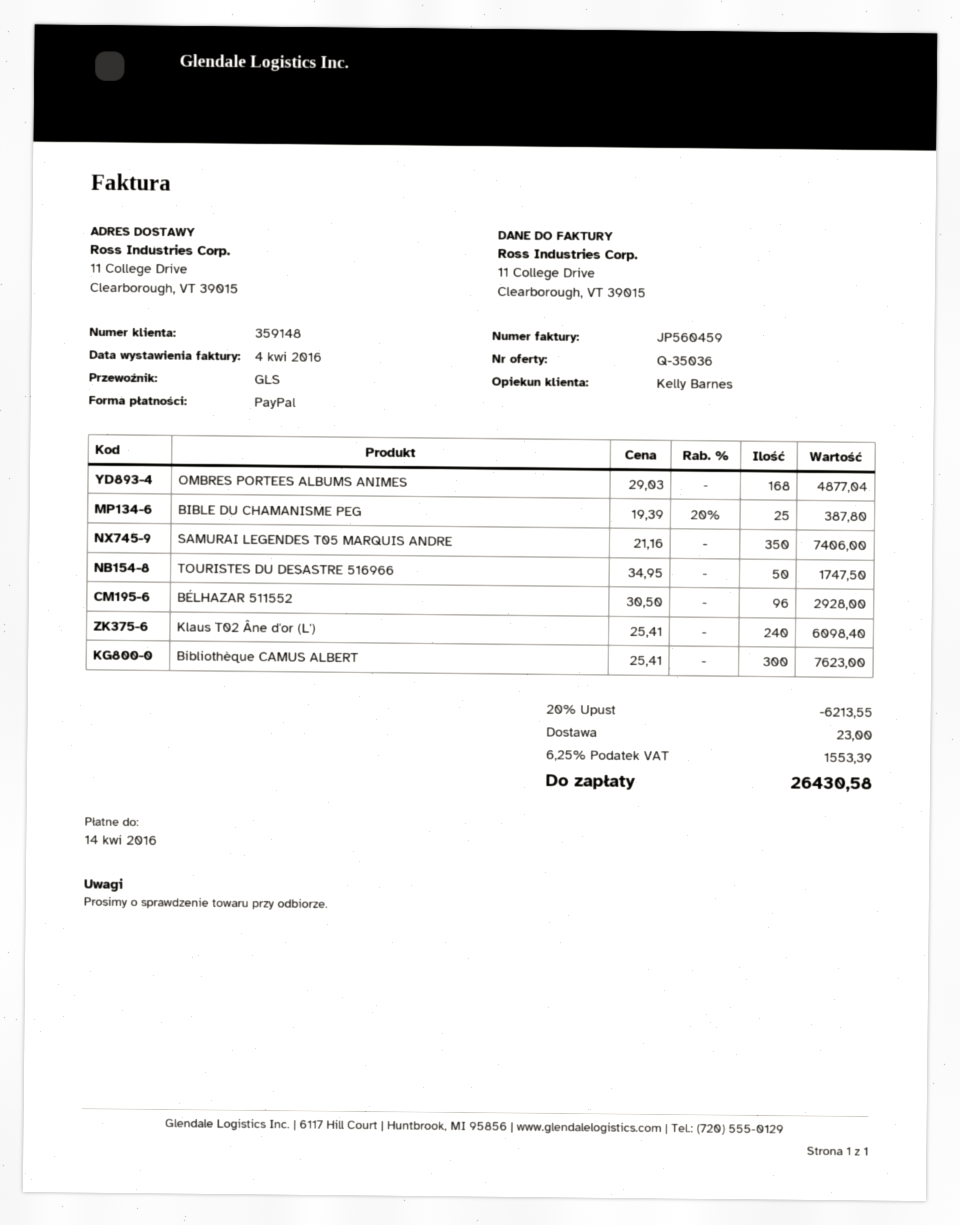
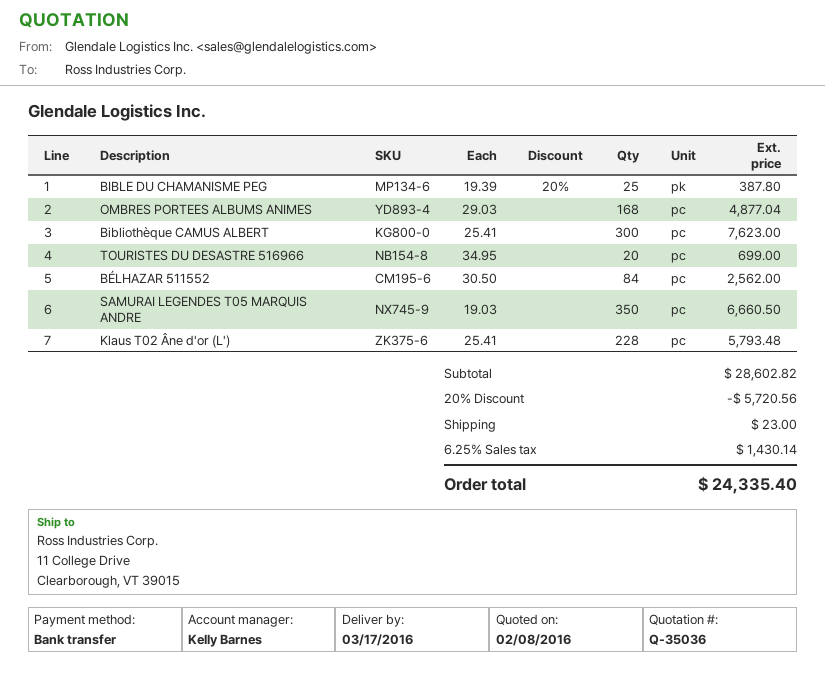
payment method: PayPal -> bank transfer
SAMURAI LEGENDES T05 MARQUIS ANDRE: 350 x 21.16 = 7406.00 -> 350 x 19.03 = 6660.50
TOURISTES DU DESASTRE 516966: 50 x 34.95 = 1747.50 -> 20 x 34.95 = 699.00
BÉLHAZAR 511552: 96 x 30.50 = 2928.00 -> 84 x 30.50 = 2562.00
Klaus T02 Âne d'or (L'): 240 x 25.41 = 6098.40 -> 228 x 25.41 = 5793.48
discount: 20% = 6213.55 -> 20% = 5720.56
tax: 6.25% = 1553.39 -> 6.25% = 1430.14
total: 26430.58 -> 24335.40

